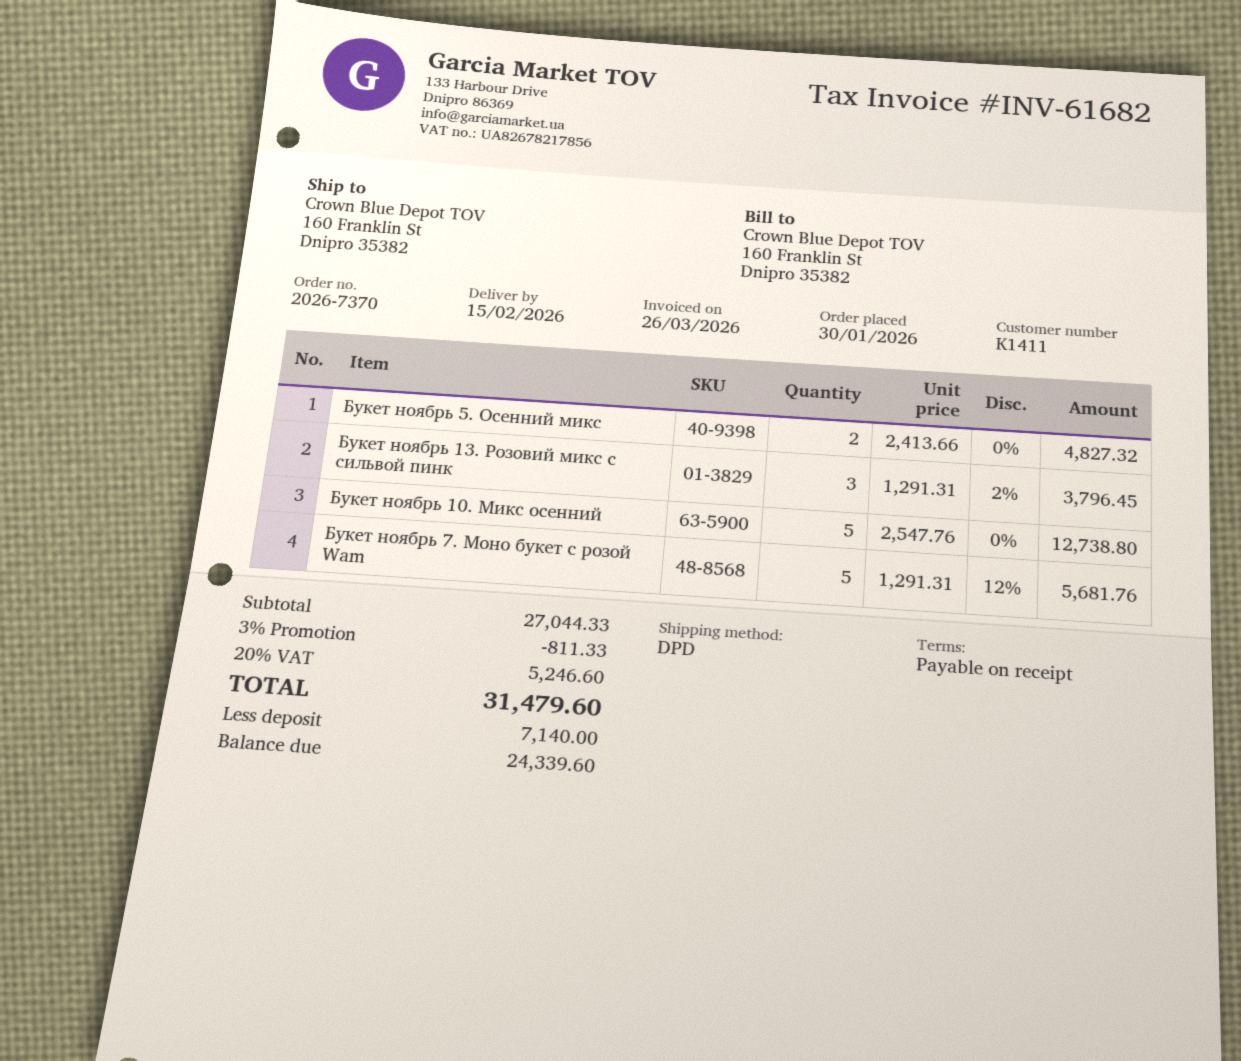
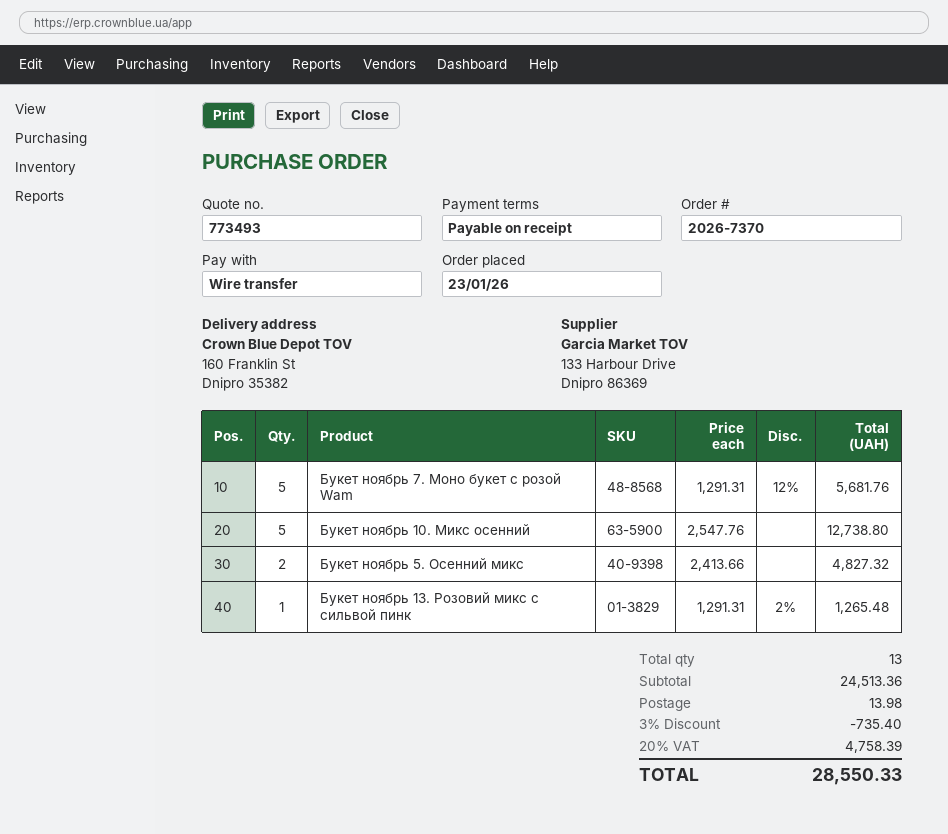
order date: 2026-01-30 -> 2026-01-23
Букет ноябрь 13. Розовий микс с сильвой пинк: 3 x 1291.31 - 2% = 3796.45 -> 1 x 1291.31 - 2% = 1265.48
subtotal: 27044.33 -> 24513.36
discount: 3% = 811.33 -> 3% = 735.40
shipping: none -> 13.98
tax: 20% = 5246.60 -> 20% = 4758.39
total: 31479.60 -> 28550.33

